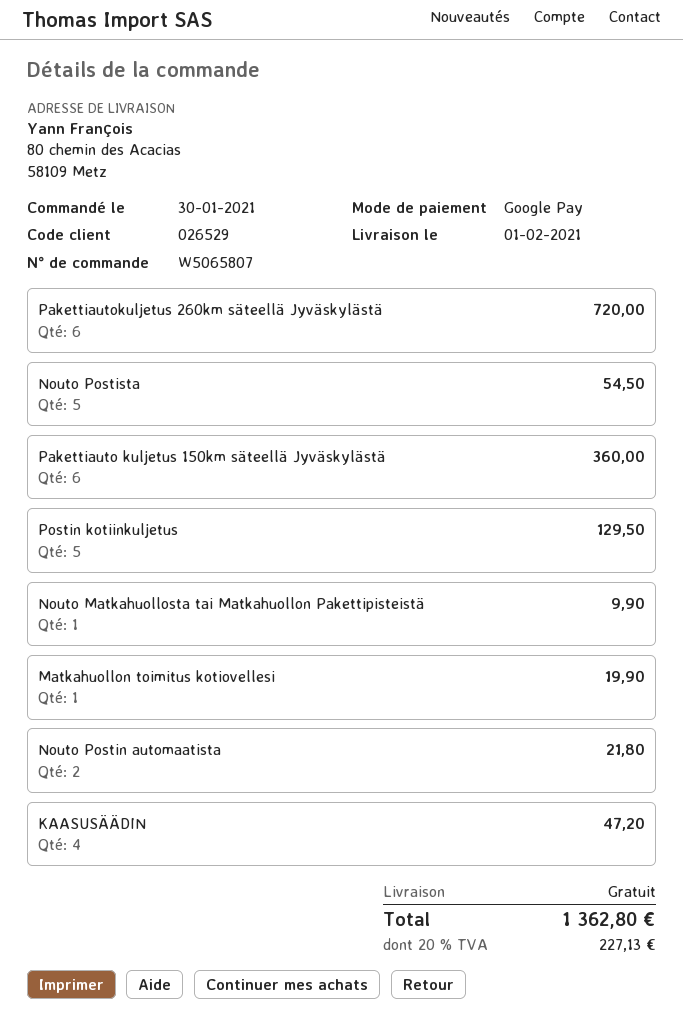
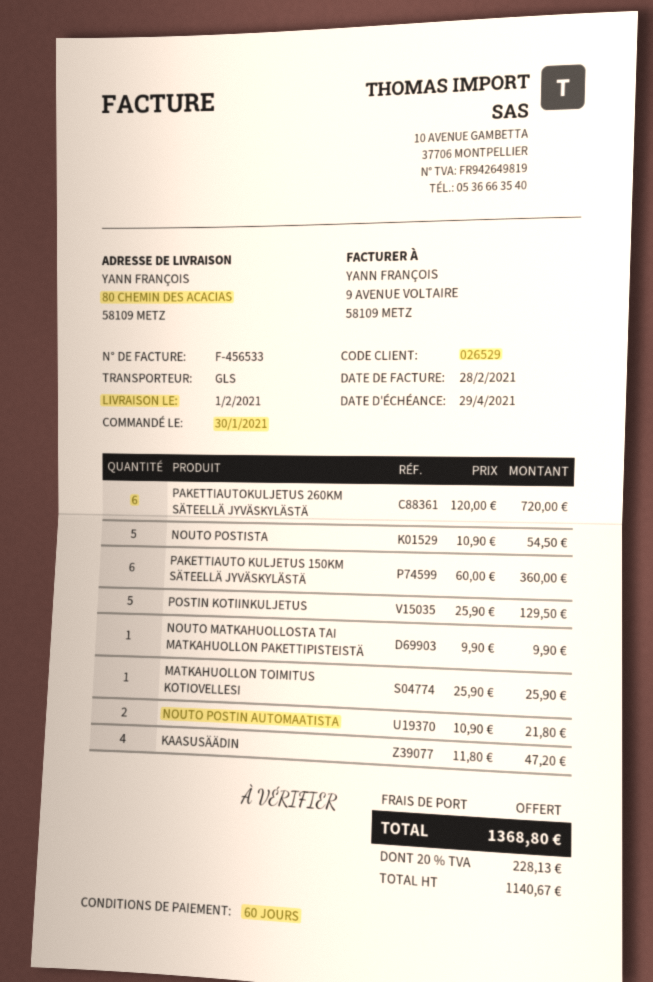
Matkahuollon toimitus kotiovellesi: 1 for 19.90 -> 1 for 25.90
tax: 20% = 227.13 -> 20% = 228.13
total: 1362.80 -> 1368.80

